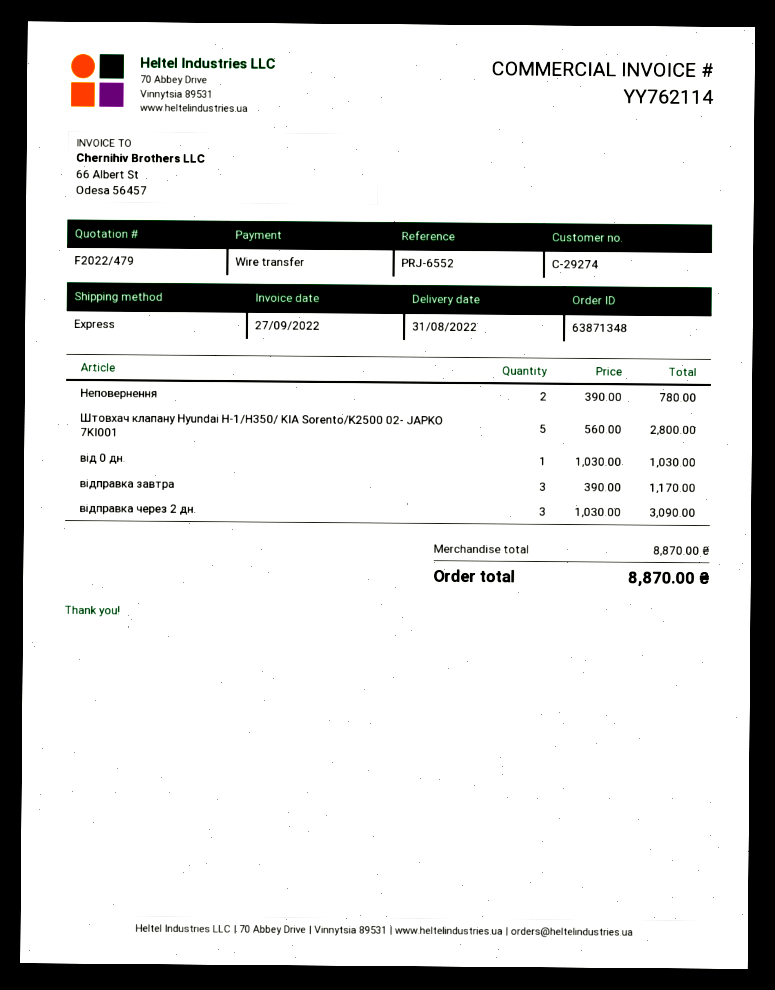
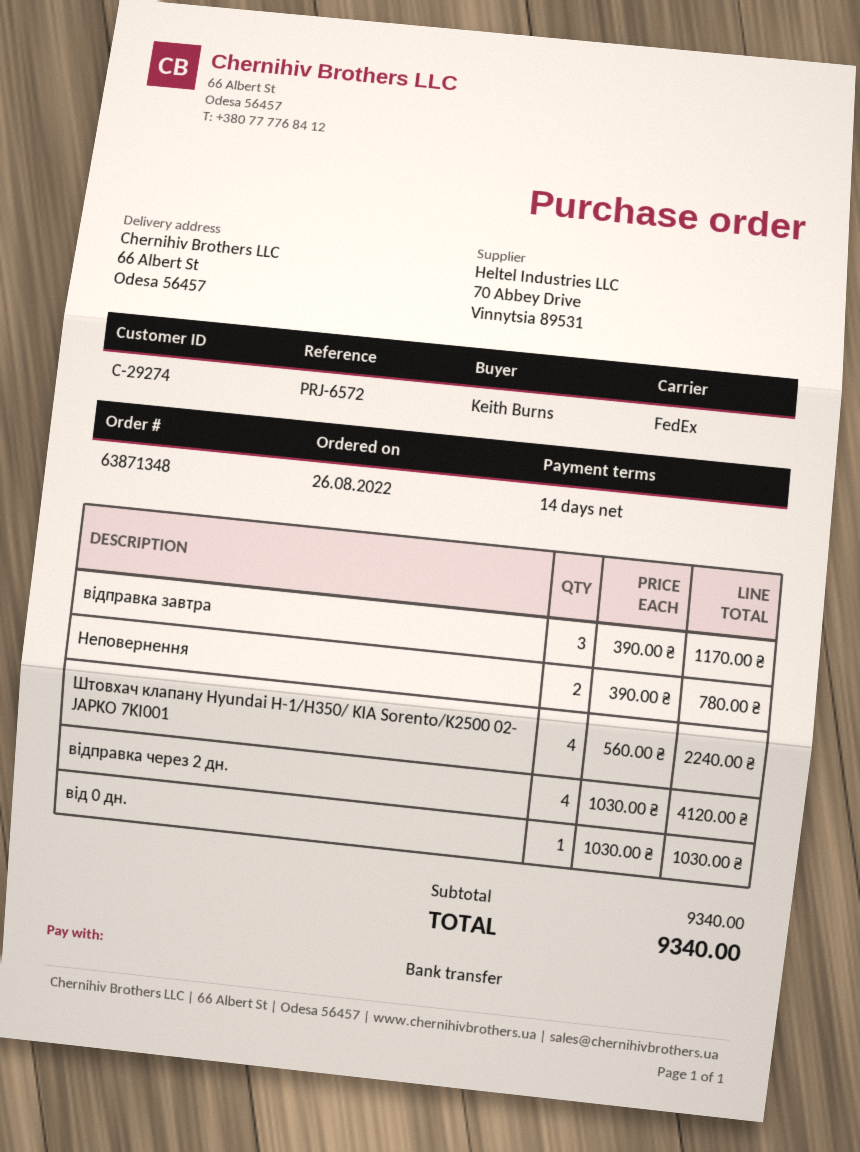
reference: PRJ-6552 -> PRJ-6572
shipping method: express -> FedEx
Штовхач клапану Hyundai H-1/H350/ KIA Sorento/K2500 02- JAPKO 7KI001: 5 x 560.00 = 2800.00 -> 4 x 560.00 = 2240.00
відправка через 2 дн.: 3 x 1030.00 = 3090.00 -> 4 x 1030.00 = 4120.00
subtotal: 8870.00 -> 9340.00
total: 8870.00 -> 9340.00

